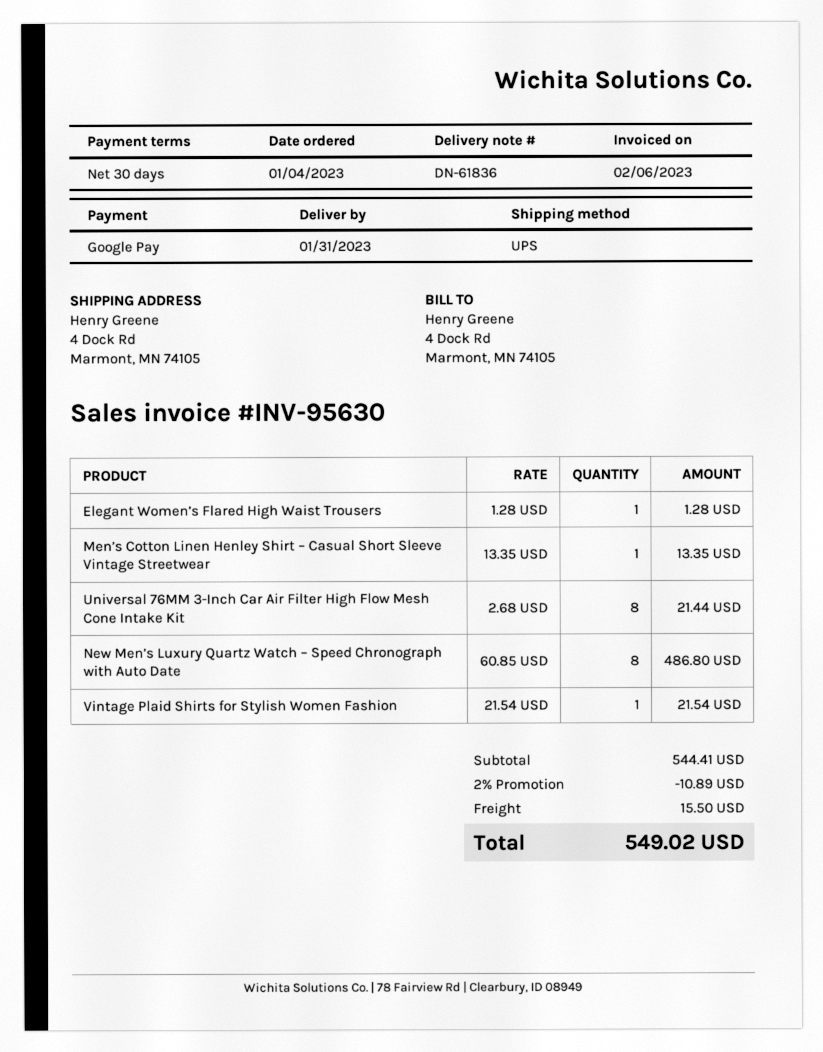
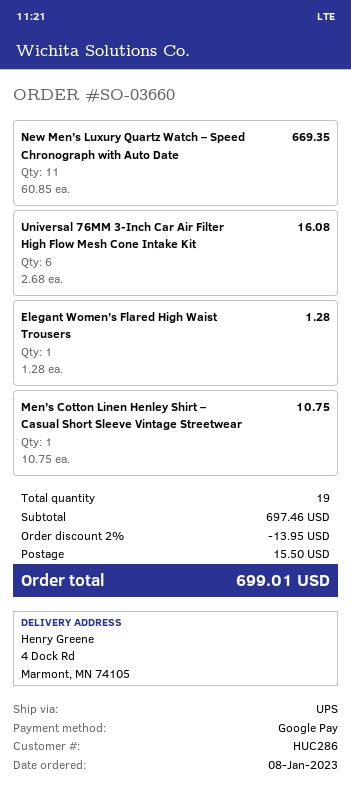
order date: 2023-01-04 -> 2023-01-08
Men’s Cotton Linen Henley Shirt – Casual Short Sleeve Vintage Streetwear: 1 x 13.35 = 13.35 -> 1 x 10.75 = 10.75
Universal 76MM 3-Inch Car Air Filter High Flow Mesh Cone Intake Kit: 8 x 2.68 = 21.44 -> 6 x 2.68 = 16.08
New Men’s Luxury Quartz Watch – Speed Chronograph with Auto Date: 8 x 60.85 = 486.80 -> 11 x 60.85 = 669.35
Vintage Plaid Shirts for Stylish Women Fashion: 1 x 21.54 = 21.54 -> none
subtotal: 544.41 -> 697.46
discount: 2% = 10.89 -> 2% = 13.95
total: 549.02 -> 699.01

